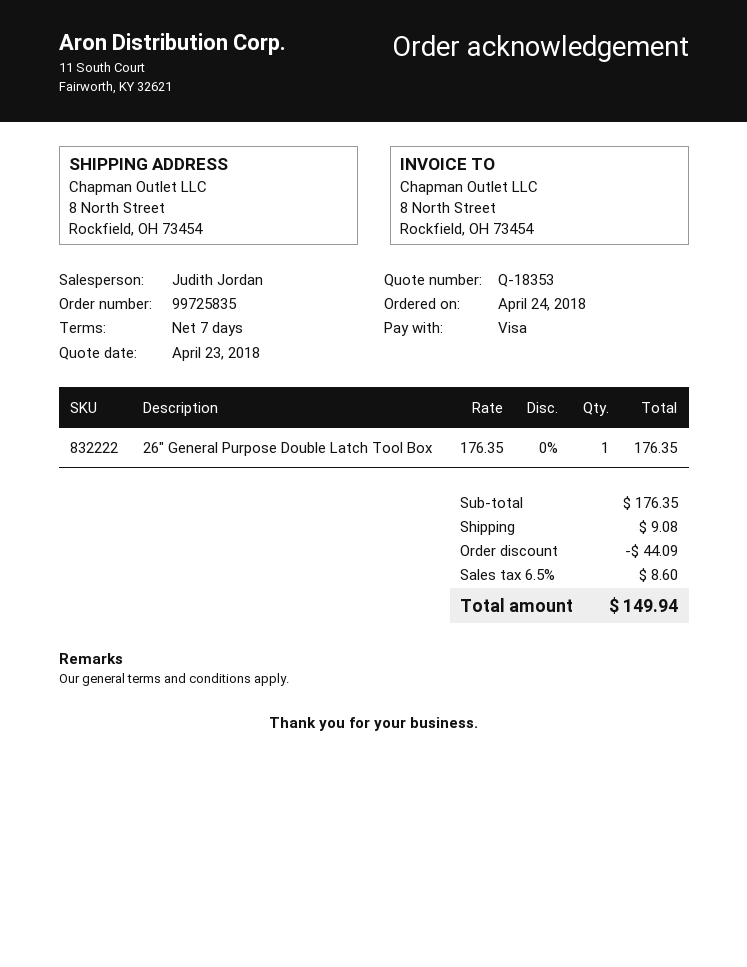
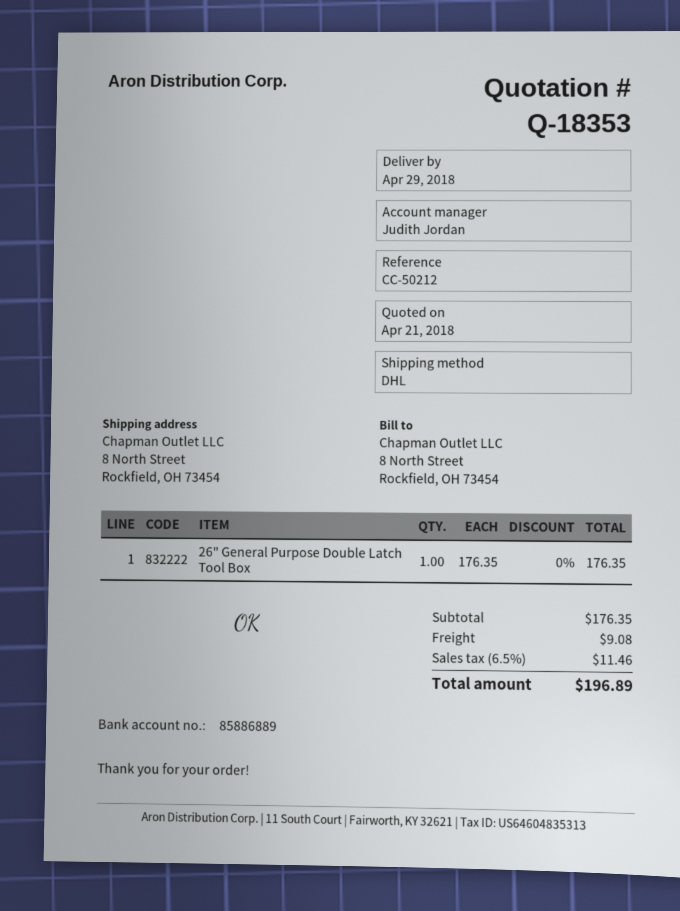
quote date: 2018-04-23 -> 2018-04-21
discount: 44.09 -> none
tax: 6.5% = 8.60 -> 6.5% = 11.46
total: 149.94 -> 196.89

